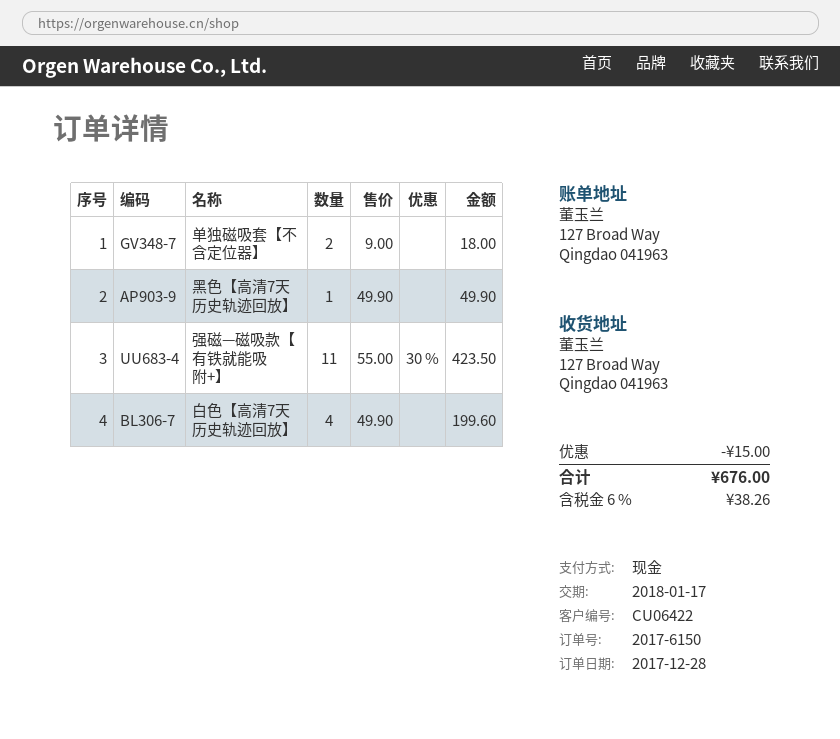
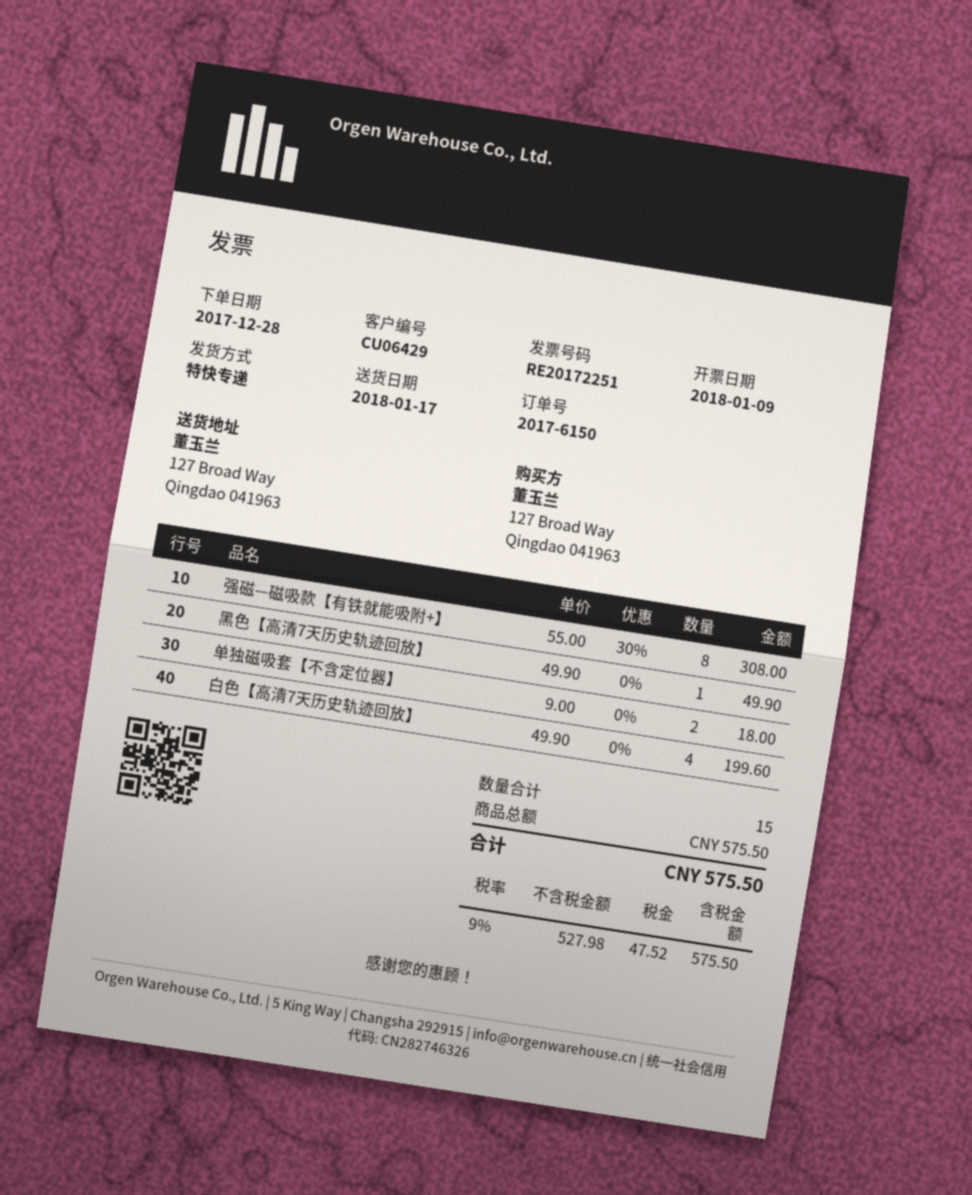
customer number: CU06422 -> CU06429
强磁—磁吸款【有铁就能吸附+】: 11 x 55.00 - 30% = 423.50 -> 8 x 55.00 - 30% = 308.00
discount: 15.00 -> none
tax: 6% = 38.26 -> 9% = 47.52
total: 676.00 -> 575.50

